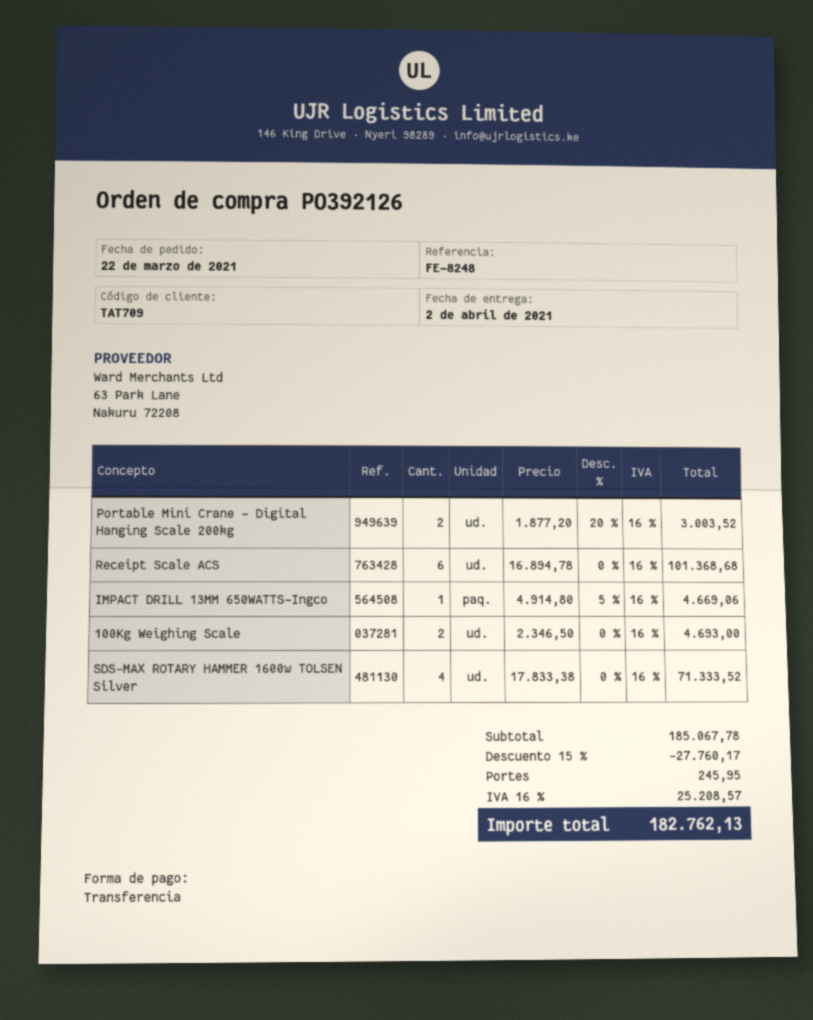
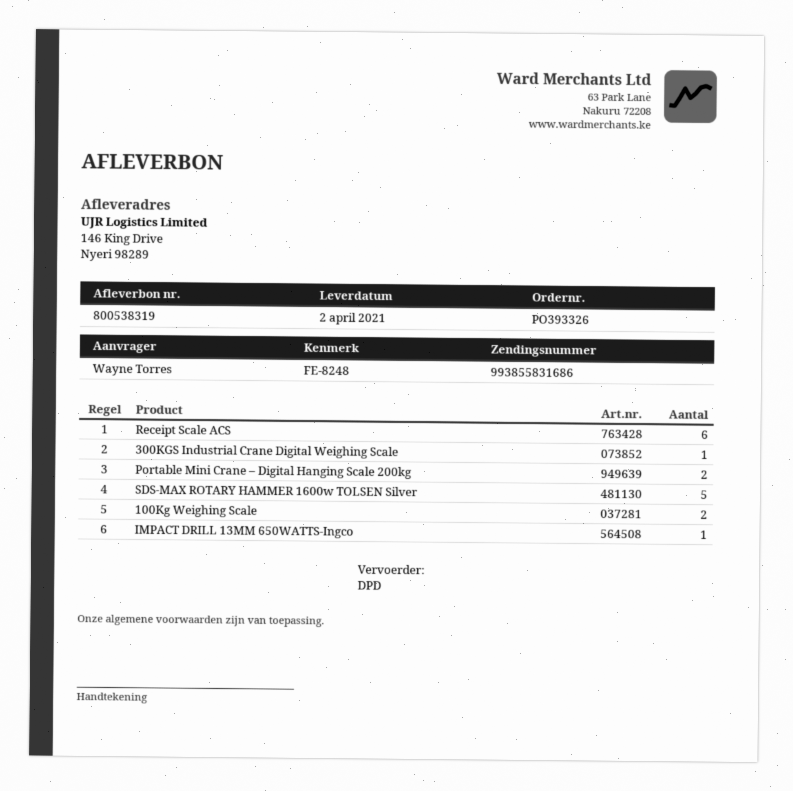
order number: PO392126 -> PO393326
SDS-MAX ROTARY HAMMER 1600w TOLSEN Silver: 4 -> 5
300KGS Industrial Crane Digital Weighing Scale: none -> 1

